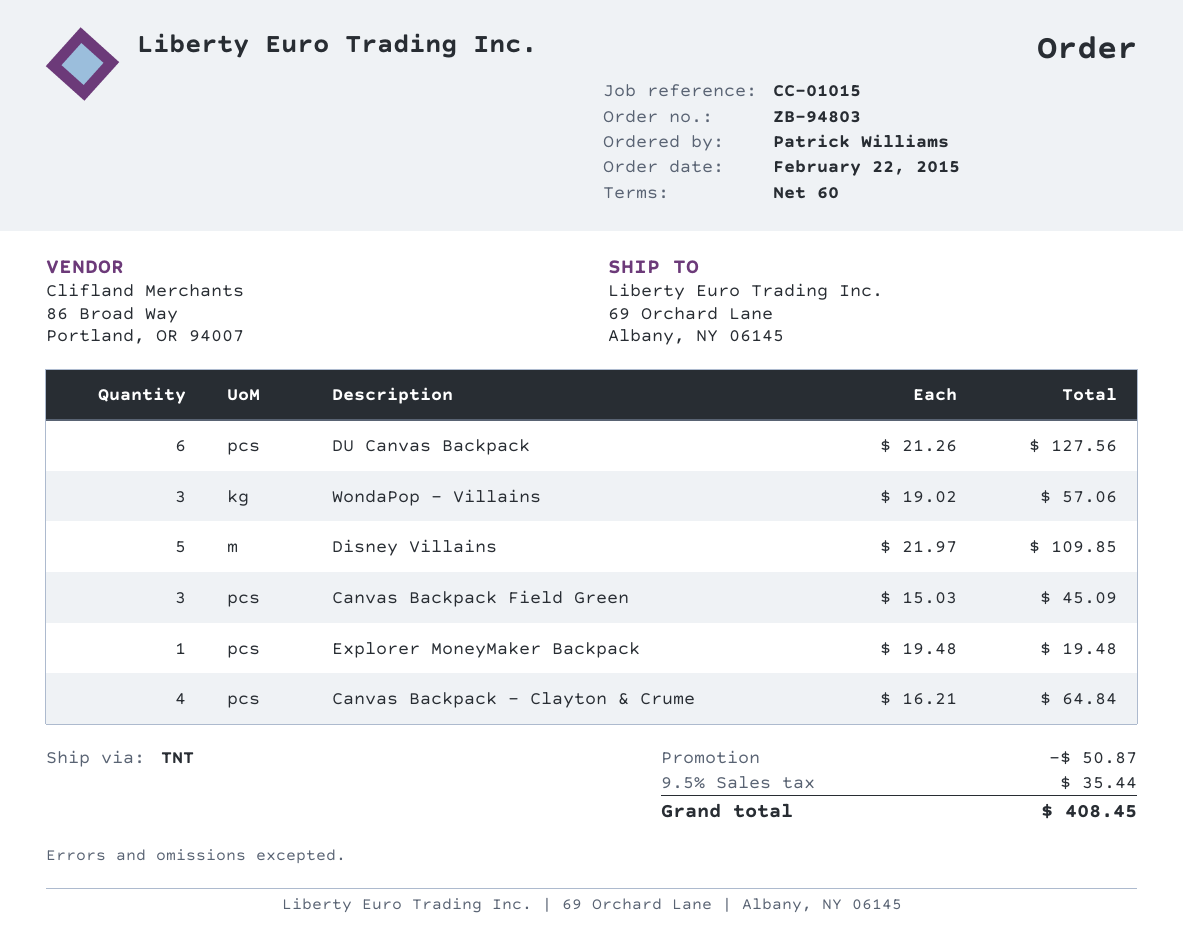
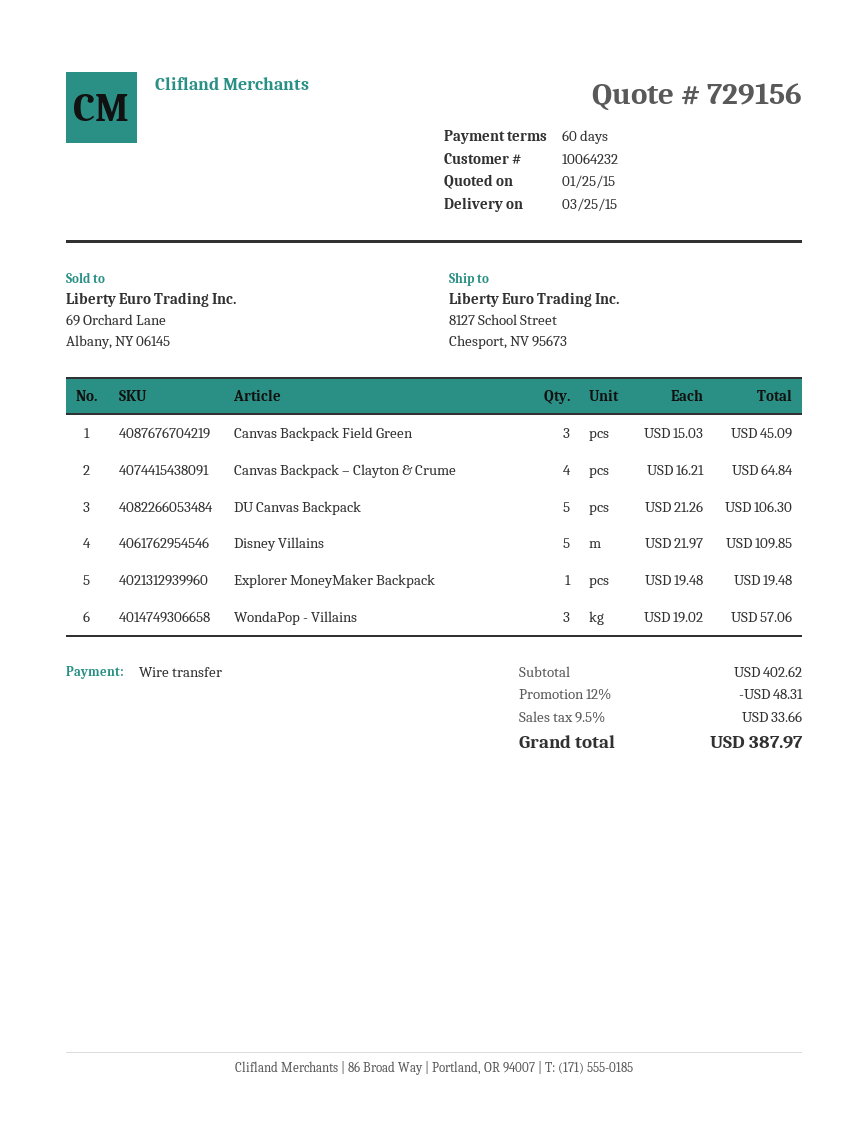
ship to: 69 Orchard Lane, Albany, NY 06145 -> 8127 School Street, Chesport, NV 95673
DU Canvas Backpack: 6 x 21.26 = 127.56 -> 5 x 21.26 = 106.30
discount: 50.87 -> 48.31
tax: 9.5% = 35.44 -> 9.5% = 33.66
total: 408.45 -> 387.97

